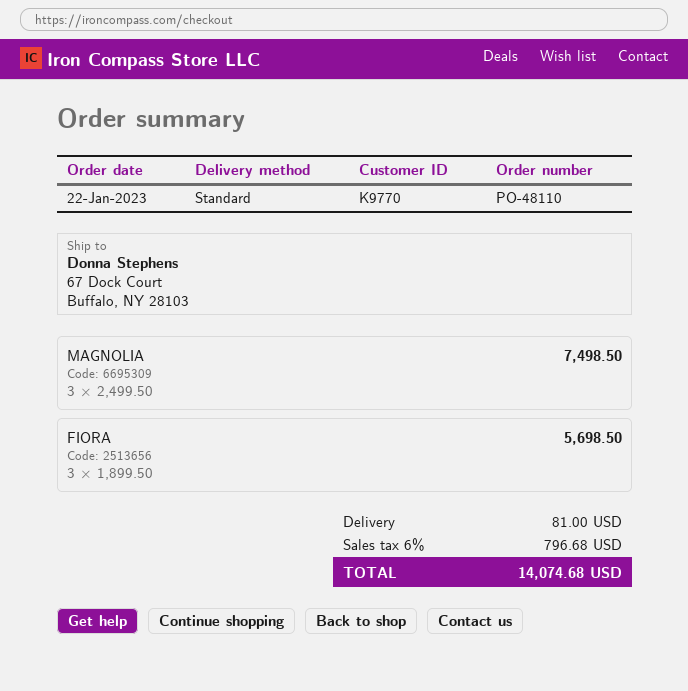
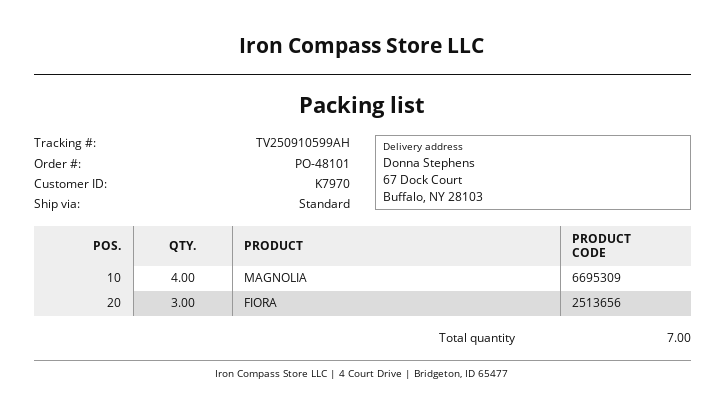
order number: PO-48110 -> PO-48101
customer number: K9770 -> K7970
MAGNOLIA: 3 -> 4

